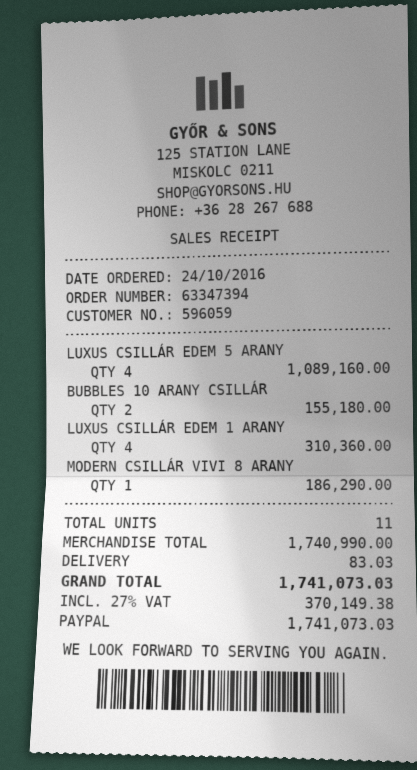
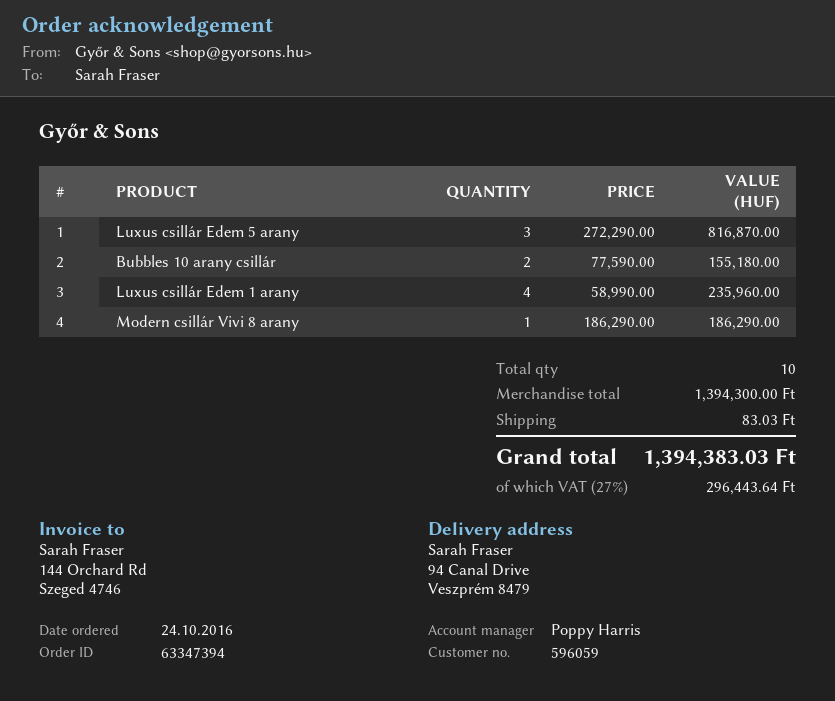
LUXUS CSILLÁR EDEM 5 ARANY: 4 for 1089160.00 -> 3 for 816870.00
LUXUS CSILLÁR EDEM 1 ARANY: 4 for 310360.00 -> 4 for 235960.00
total quantity: 11 -> 10
subtotal: 1740990.00 -> 1394300.00
tax: 27% = 370149.38 -> 27% = 296443.64
total: 1741073.03 -> 1394383.03

